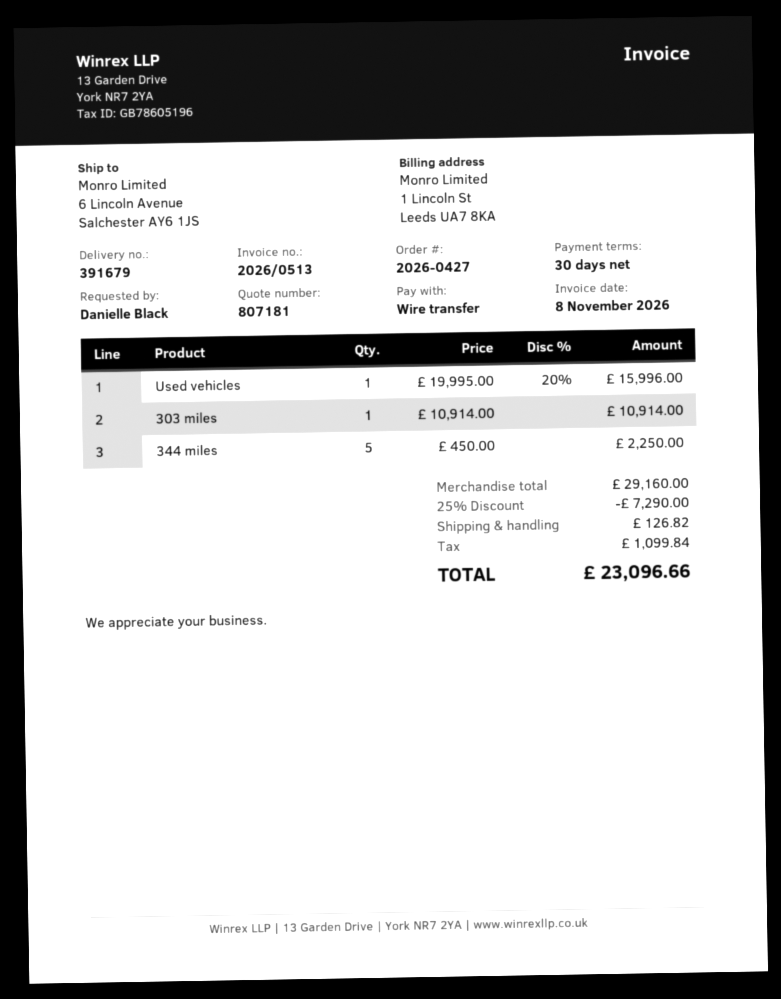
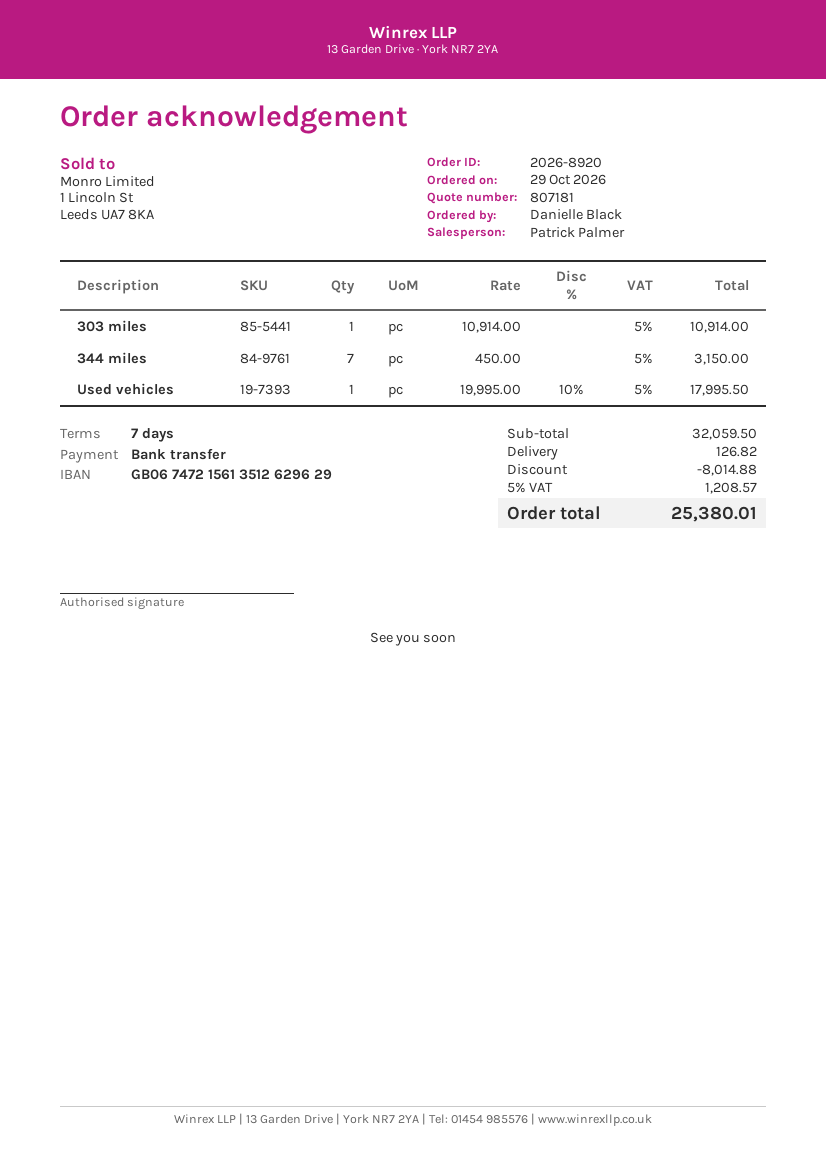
order number: 2026-0427 -> 2026-8920
payment terms: 30 days -> 7 days
Used vehicles: 1 x 19995.00 - 20% = 15996.00 -> 1 x 19995.00 - 10% = 17995.50
344 miles: 5 x 450.00 = 2250.00 -> 7 x 450.00 = 3150.00
subtotal: 29160.00 -> 32059.50
discount: 7290.00 -> 8014.88
tax: 1099.84 -> 1208.57
total: 23096.66 -> 25380.01

